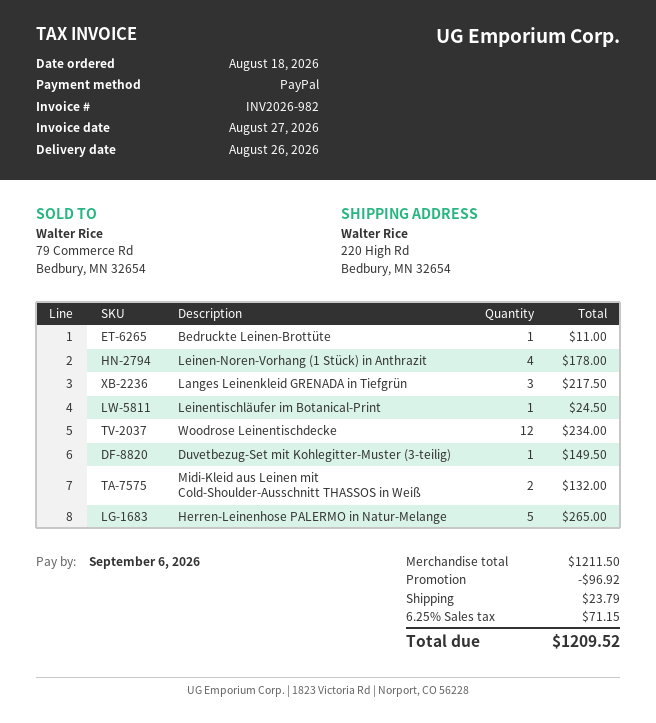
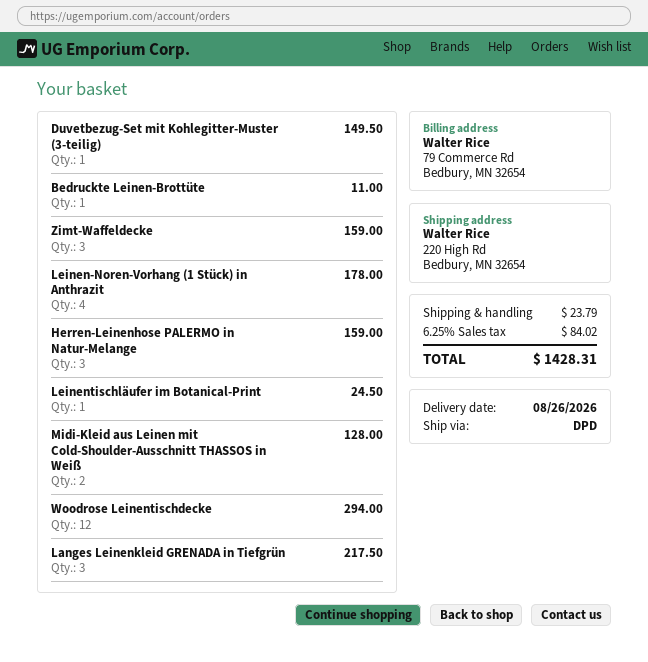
Woodrose Leinentischdecke: 12 for 234.00 -> 12 for 294.00
Midi-Kleid aus Leinen mit Cold-Shoulder-Ausschnitt THASSOS in Weiß: 2 for 132.00 -> 2 for 128.00
Herren-Leinenhose PALERMO in Natur-Melange: 5 for 265.00 -> 3 for 159.00
Zimt-Waffeldecke: none -> 3 for 159.00
discount: 96.92 -> none
tax: 6.25% = 71.15 -> 6.25% = 84.02
total: 1209.52 -> 1428.31

